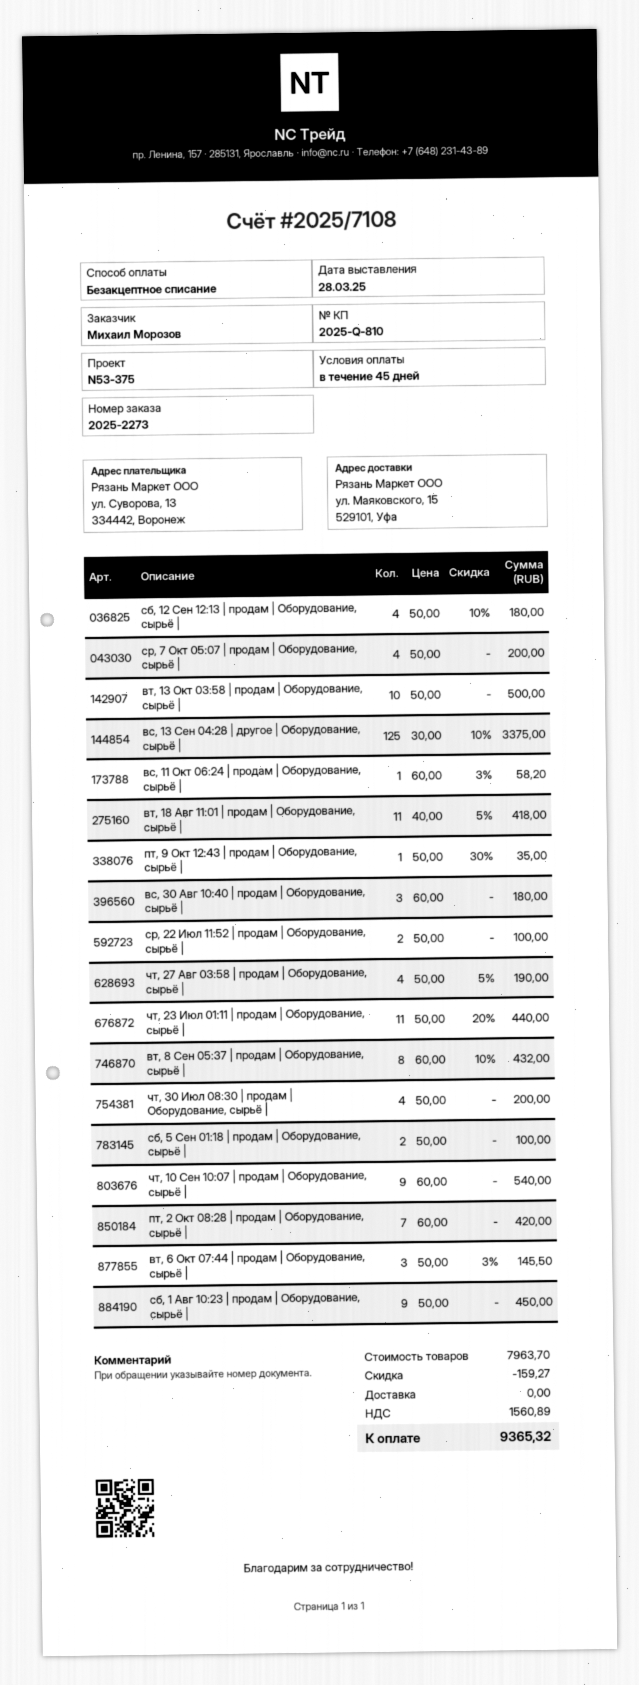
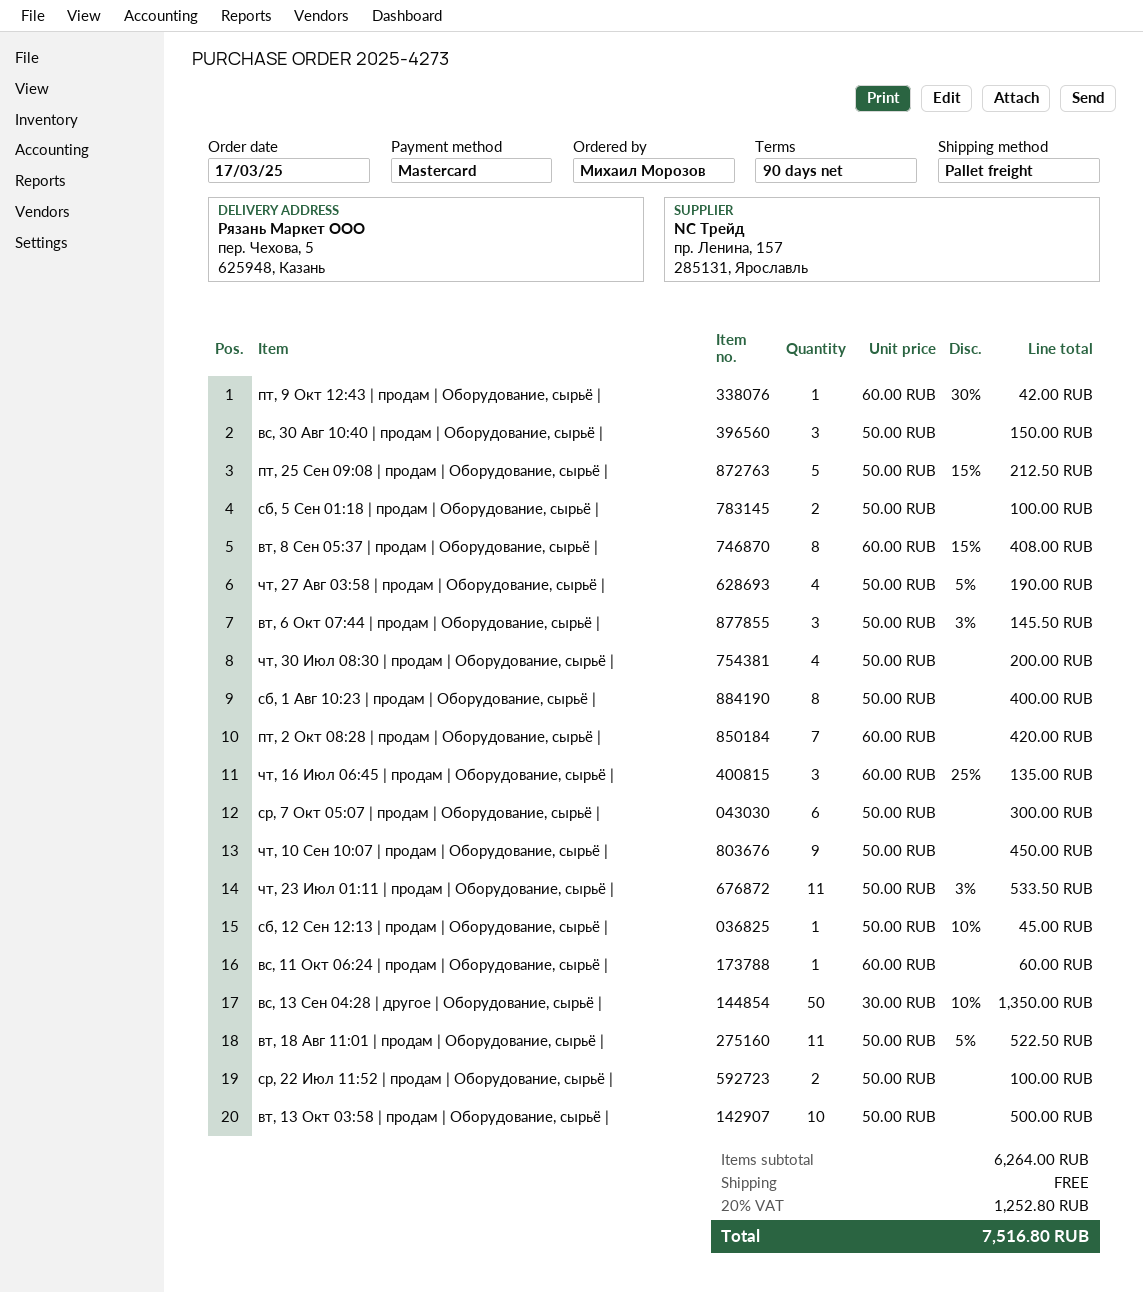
order number: 2025-2273 -> 2025-4273
payment terms: 45 days -> 90 days
payment method: direct debit -> Mastercard
ship to: ул. Маяковского, 15, 529101, Уфа -> пер. Чехова, 5, 625948, Казань
сб, 12 Сен 12:13 | продам | Оборудование, сырьё |: 4 x 50.00 - 10% = 180.00 -> 1 x 50.00 - 10% = 45.00
ср, 7 Окт 05:07 | продам | Оборудование, сырьё |: 4 x 50.00 = 200.00 -> 6 x 50.00 = 300.00
вс, 13 Сен 04:28 | другое | Оборудование, сырьё |: 125 x 30.00 - 10% = 3375.00 -> 50 x 30.00 - 10% = 1350.00
вс, 11 Окт 06:24 | продам | Оборудование, сырьё |: 1 x 60.00 - 3% = 58.20 -> 1 x 60.00 = 60.00
вт, 18 Авг 11:01 | продам | Оборудование, сырьё |: 11 x 40.00 - 5% = 418.00 -> 11 x 50.00 - 5% = 522.50
пт, 9 Окт 12:43 | продам | Оборудование, сырьё |: 1 x 50.00 - 30% = 35.00 -> 1 x 60.00 - 30% = 42.00
вс, 30 Авг 10:40 | продам | Оборудование, сырьё |: 3 x 60.00 = 180.00 -> 3 x 50.00 = 150.00
чт, 23 Июл 01:11 | продам | Оборудование, сырьё |: 11 x 50.00 - 20% = 440.00 -> 11 x 50.00 - 3% = 533.50
вт, 8 Сен 05:37 | продам | Оборудование, сырьё |: 8 x 60.00 - 10% = 432.00 -> 8 x 60.00 - 15% = 408.00
чт, 10 Сен 10:07 | продам | Оборудование, сырьё |: 9 x 60.00 = 540.00 -> 9 x 50.00 = 450.00
сб, 1 Авг 10:23 | продам | Оборудование, сырьё |: 9 x 50.00 = 450.00 -> 8 x 50.00 = 400.00
пт, 25 Сен 09:08 | продам | Оборудование, сырьё |: none -> 5 x 50.00 - 15% = 212.50
чт, 16 Июл 06:45 | продам | Оборудование, сырьё |: none -> 3 x 60.00 - 25% = 135.00
subtotal: 7963.70 -> 6264.00
discount: 159.27 -> none
tax: 1560.89 -> 1252.80
total: 9365.32 -> 7516.80

